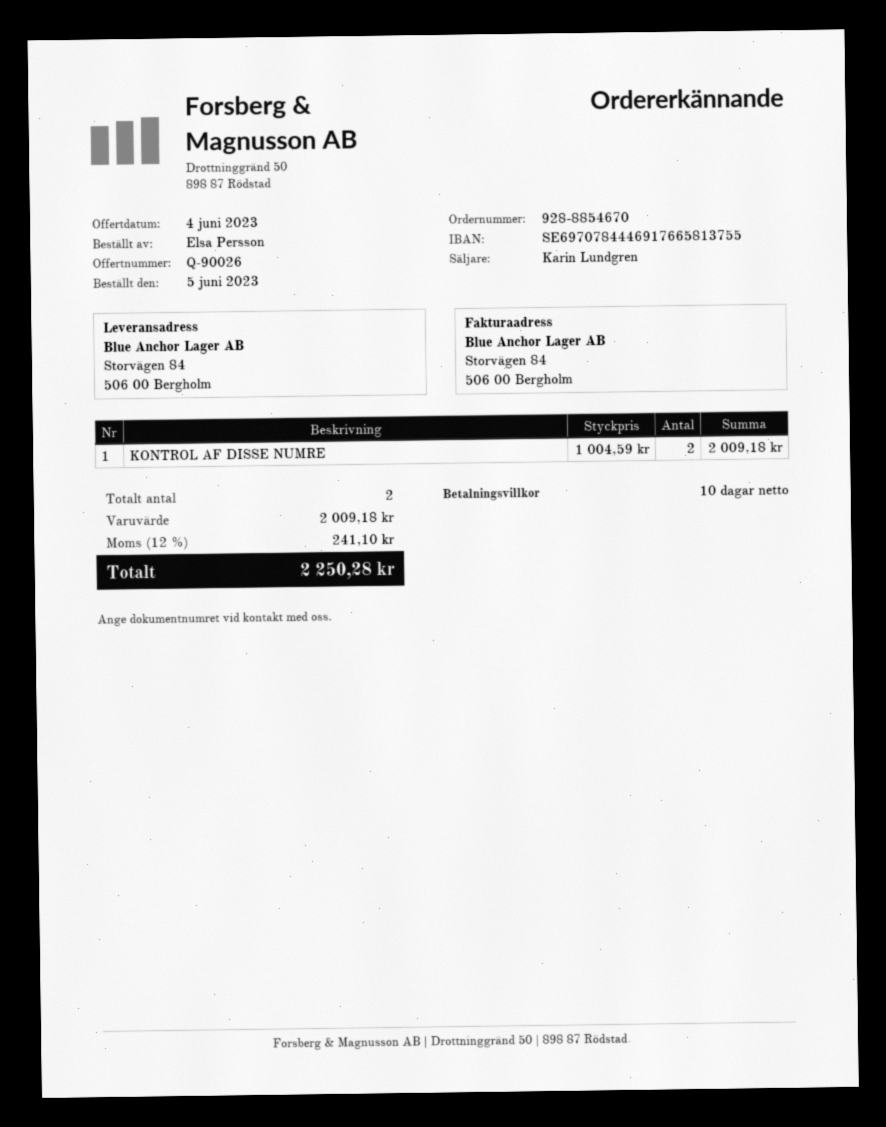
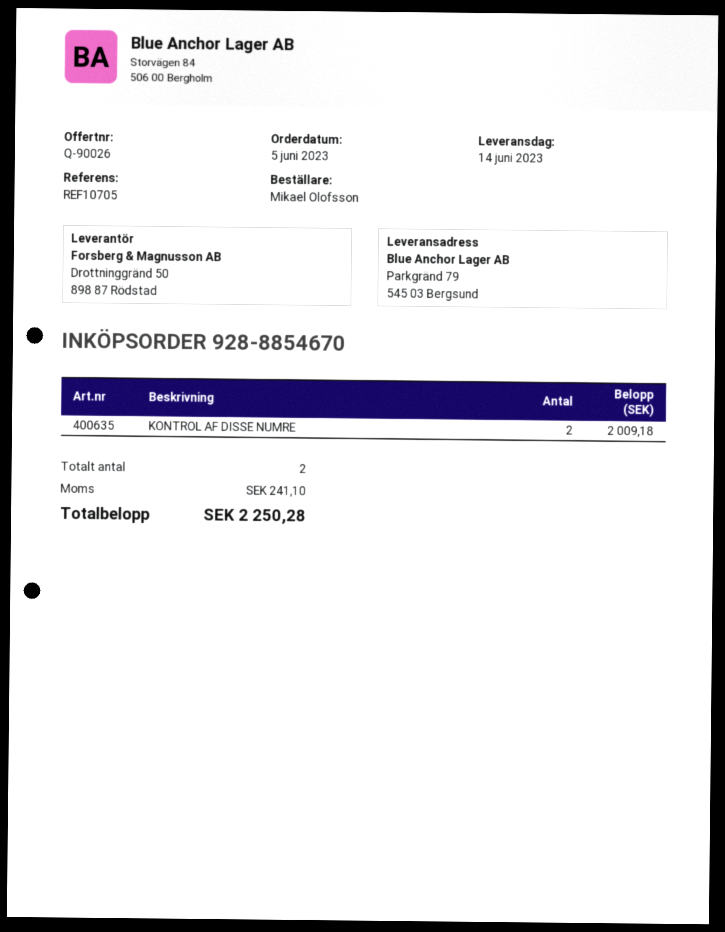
ordered by: Elsa Persson -> Mikael Olofsson
ship to: Storvägen 84, 506 00 Bergholm -> Parkgränd 79, 545 03 Bergsund

